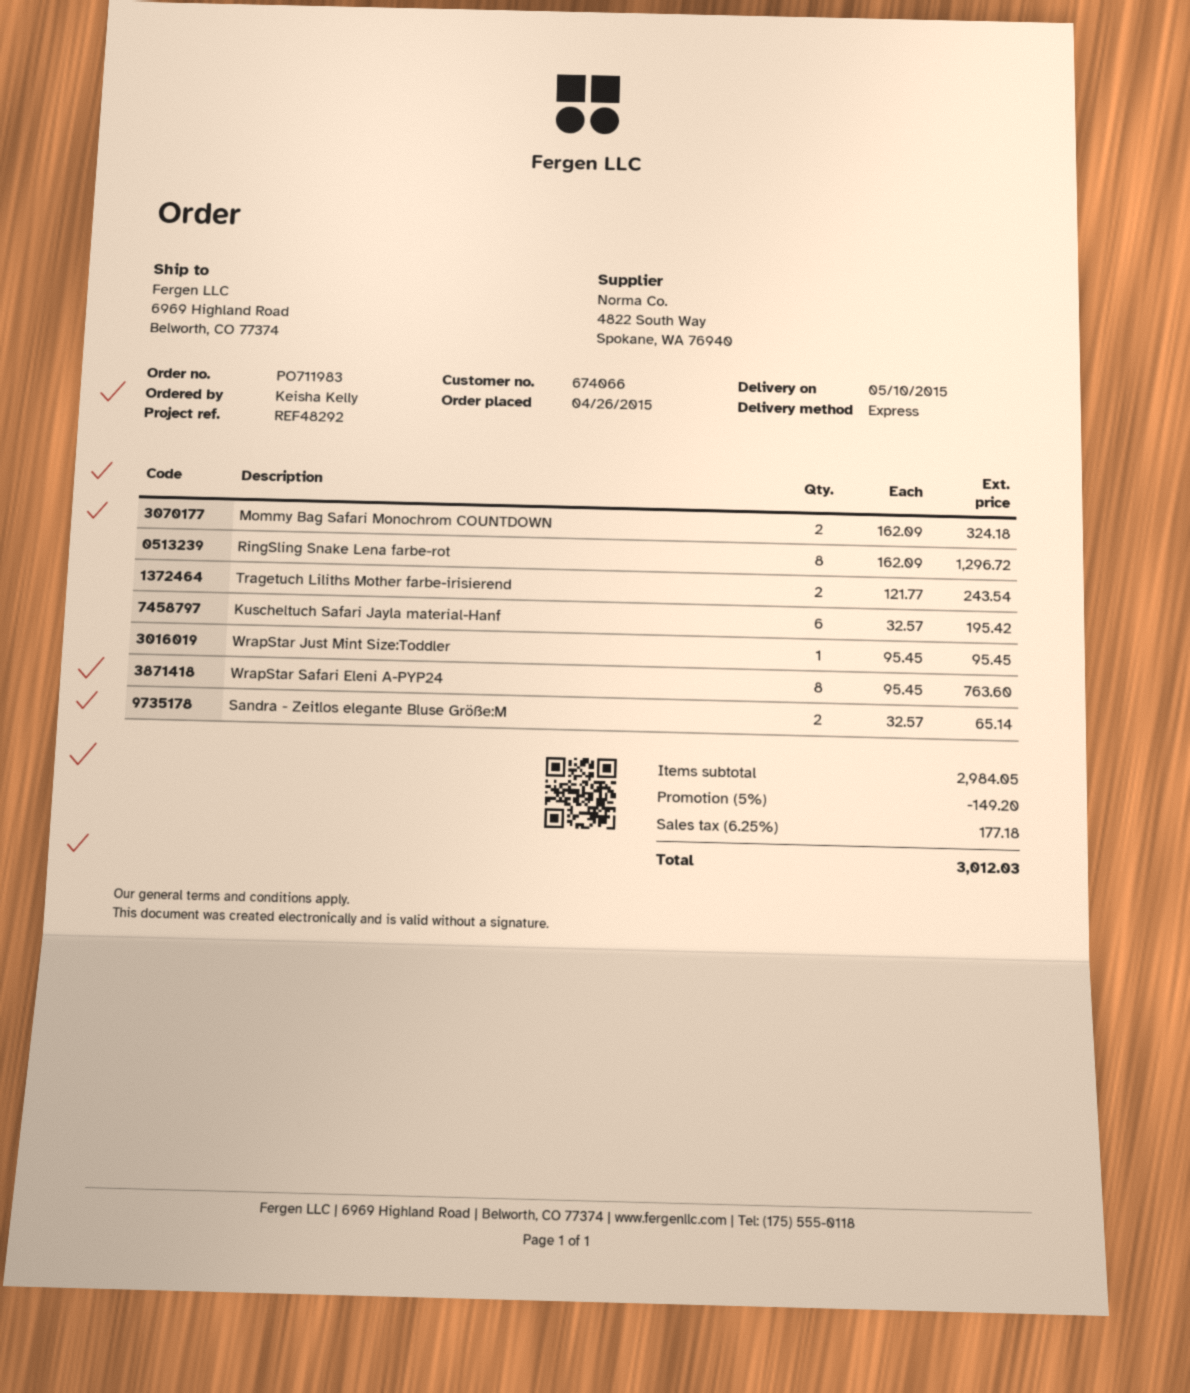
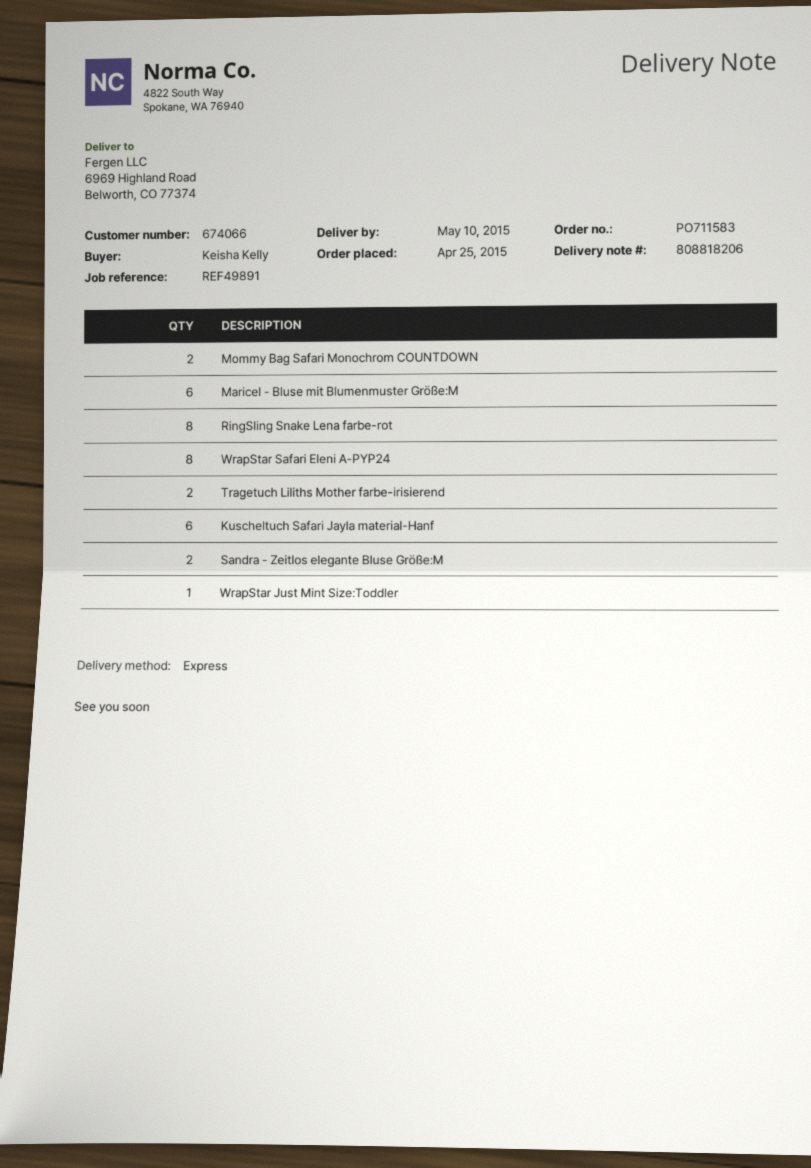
order number: PO711983 -> PO711583
order date: 2015-04-26 -> 2015-04-25
reference: REF48292 -> REF49891
Maricel - Bluse mit Blumenmuster Größe:M: none -> 6

